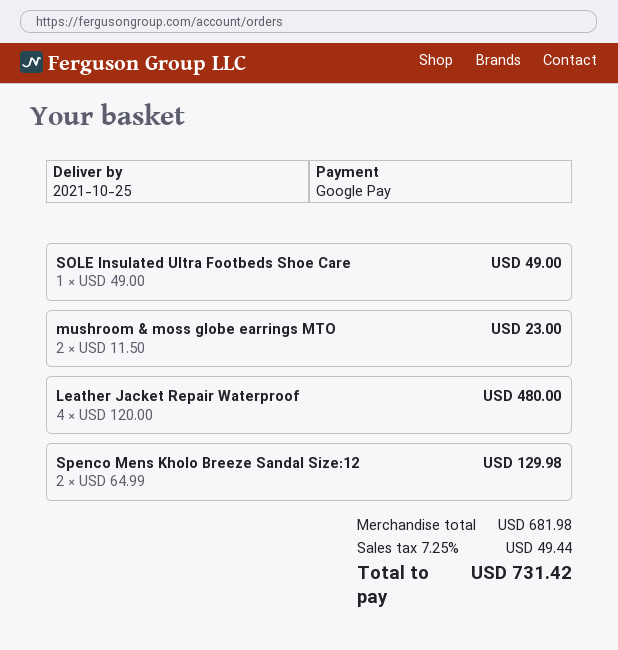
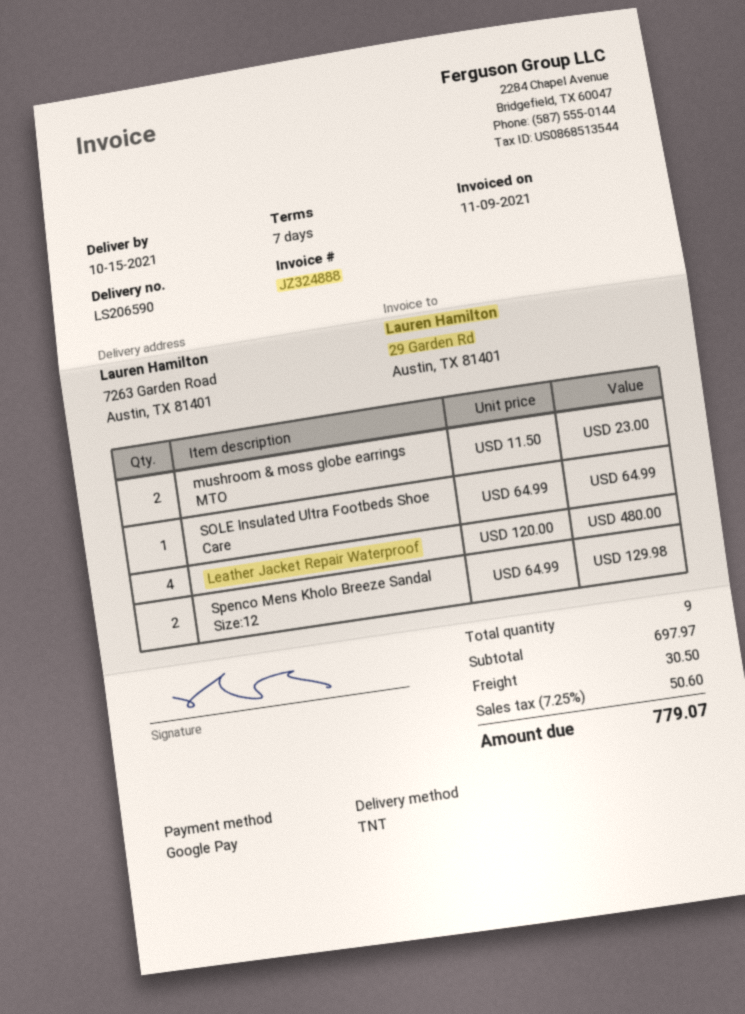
delivery date: 2021-10-25 -> 2021-10-15
SOLE Insulated Ultra Footbeds Shoe Care: 1 x 49.00 = 49.00 -> 1 x 64.99 = 64.99
subtotal: 681.98 -> 697.97
shipping: none -> 30.50
tax: 7.25% = 49.44 -> 7.25% = 50.60
total: 731.42 -> 779.07

